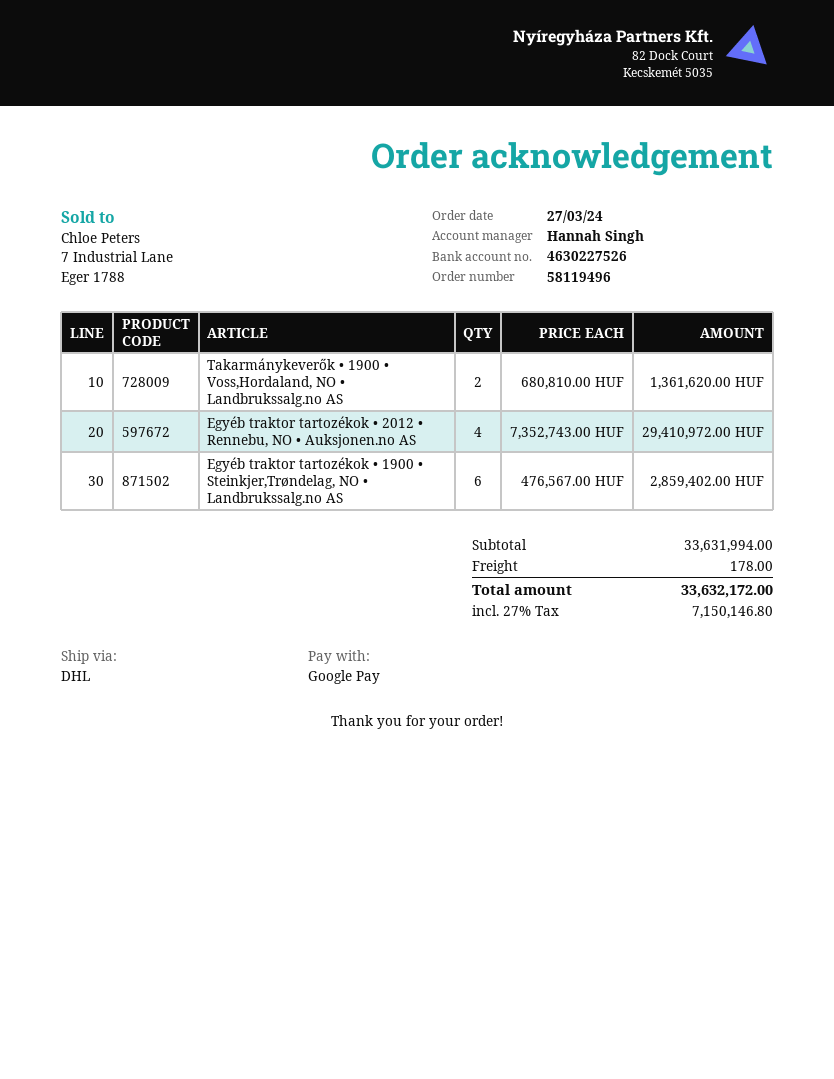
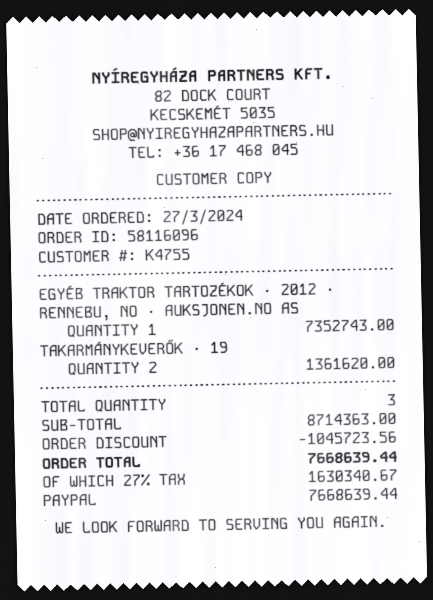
order number: 58119496 -> 58116096
payment method: Google Pay -> PayPal
Egyéb traktor tartozékok • 2012 • Rennebu, NO • Auksjonen.no AS: 4 for 29410972.00 -> 1 for 7352743.00
Egyéb traktor tartozékok • 1900 • Steinkjer,Trøndelag, NO • Landbrukssalg.no AS: 6 for 2859402.00 -> none
subtotal: 33631994.00 -> 8714363.00
discount: none -> 1045723.56
shipping: 178.00 -> none
tax: 27% = 7150146.80 -> 27% = 1630340.67
total: 33632172.00 -> 7668639.44

